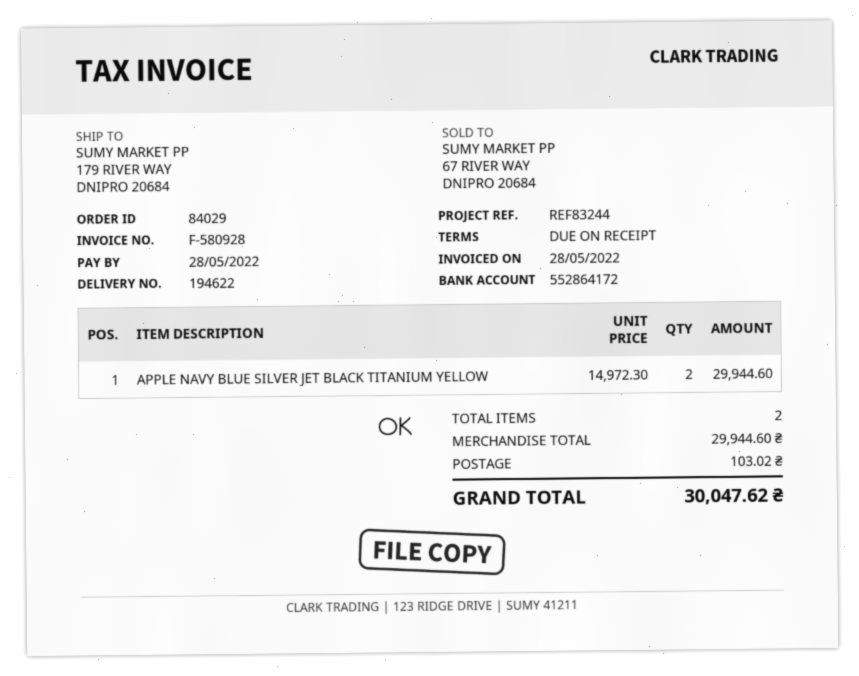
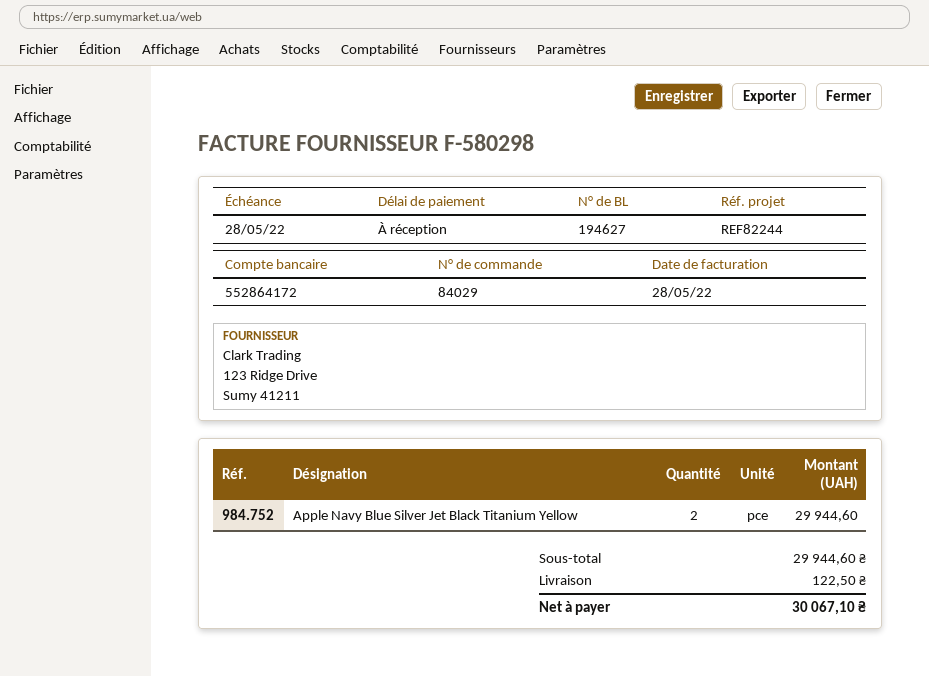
delivery note number: 194622 -> 194627
invoice number: F-580928 -> F-580298
reference: REF83244 -> REF82244
shipping: 103.02 -> 122.50
total: 30047.62 -> 30067.10

